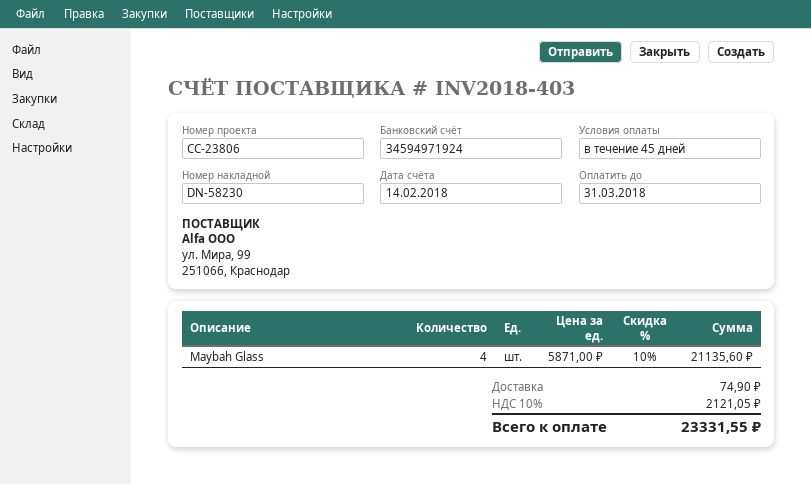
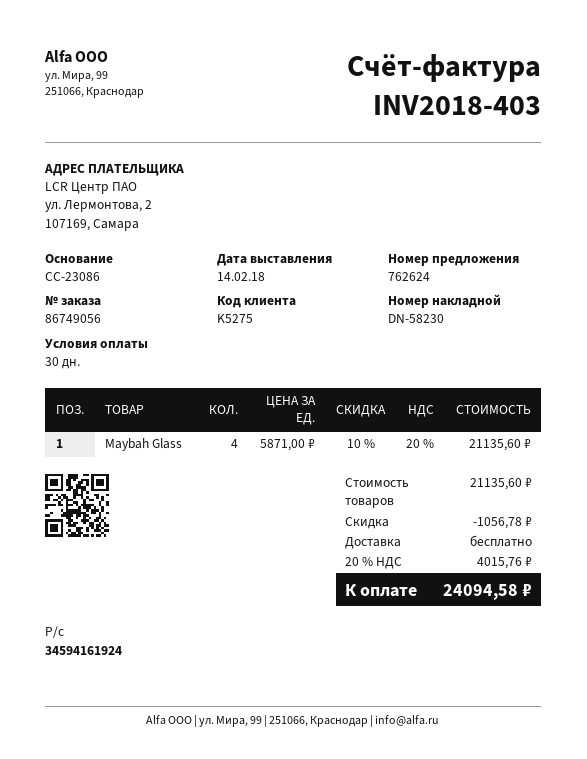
payment terms: 45 days -> 30 days
reference: CC-23806 -> CC-23086
bank account: 34594971924 -> 34594161924
discount: none -> 1056.78
shipping: 74.90 -> 0.00
tax: 10% = 2121.05 -> 20% = 4015.76
total: 23331.55 -> 24094.58

